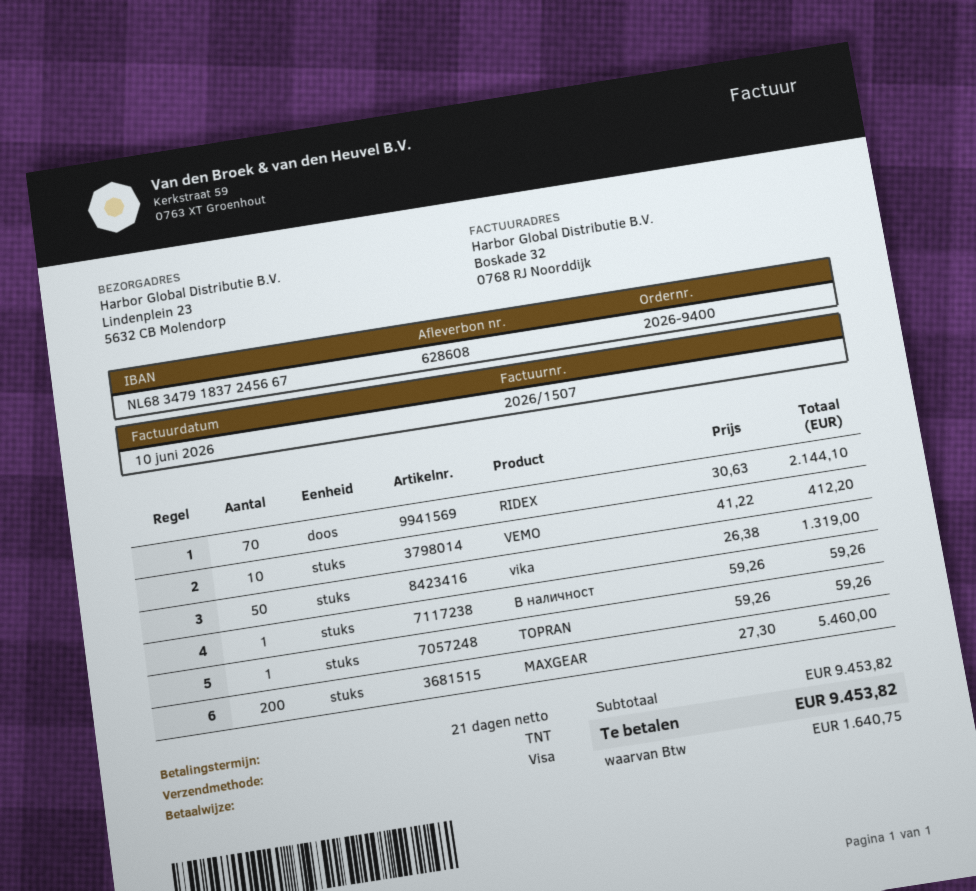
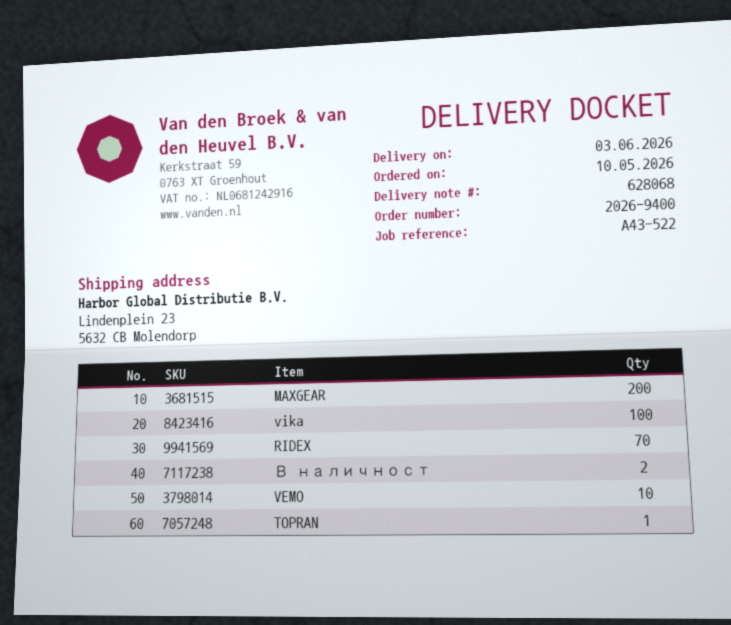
delivery note number: 628608 -> 628068
vika: 50 -> 100
В наличност: 1 -> 2

